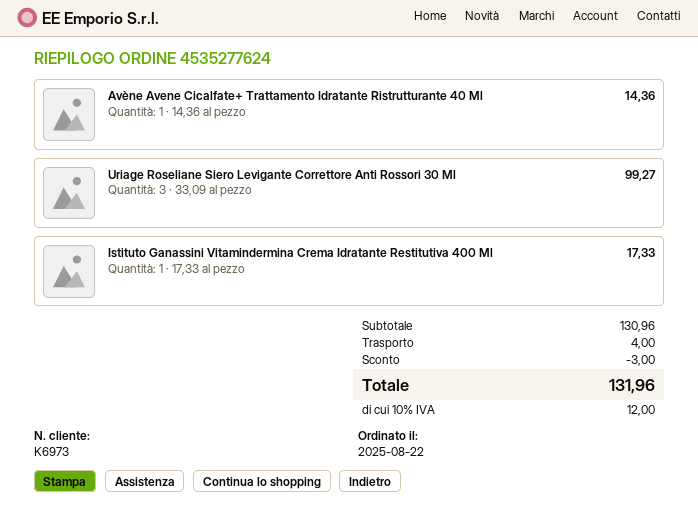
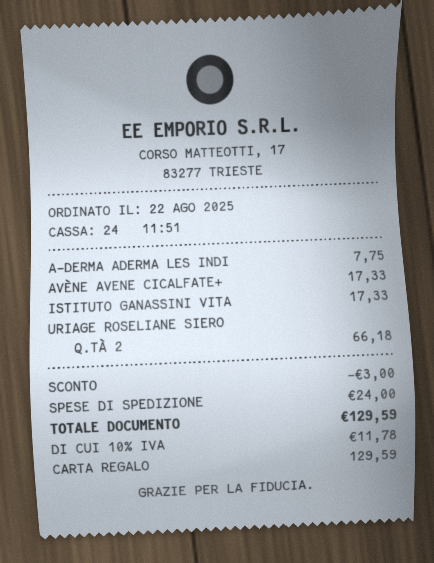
Avène Avene Cicalfate+ Trattamento Idratante Ristrutturante 40 Ml: 1 for 14.36 -> 1 for 17.33
Uriage Roseliane Siero Levigante Correttore Anti Rossori 30 Ml: 3 for 99.27 -> 2 for 66.18
A-DERMA ADERMA LES INDI: none -> 1 for 7.75
shipping: 4.00 -> 24.00
tax: 10% = 12.00 -> 10% = 11.78
total: 131.96 -> 129.59

